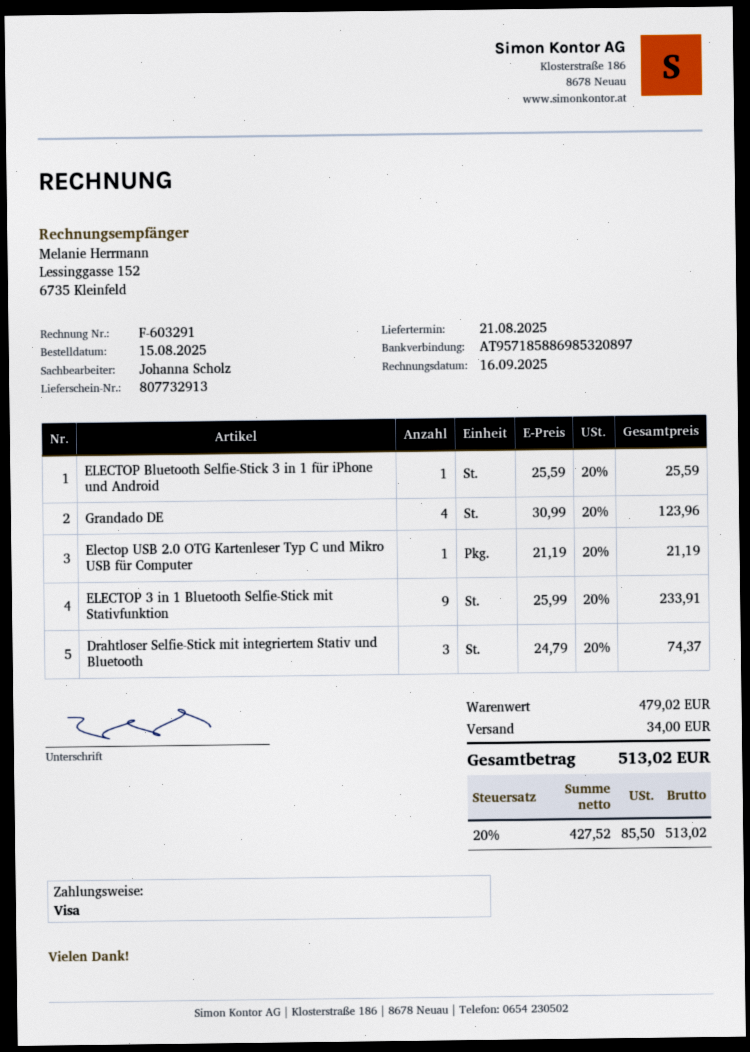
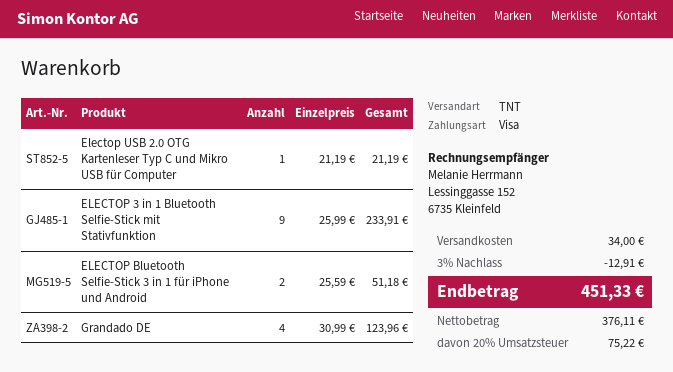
ELECTOP Bluetooth Selfie-Stick 3 in 1 für iPhone und Android: 1 x 25.59 = 25.59 -> 2 x 25.59 = 51.18
Drahtloser Selfie-Stick mit integriertem Stativ und Bluetooth: 3 x 24.79 = 74.37 -> none
discount: none -> 3% = 12.91
net: 427.52 -> 376.11
tax: 20% = 85.50 -> 20% = 75.22
total: 513.02 -> 451.33

